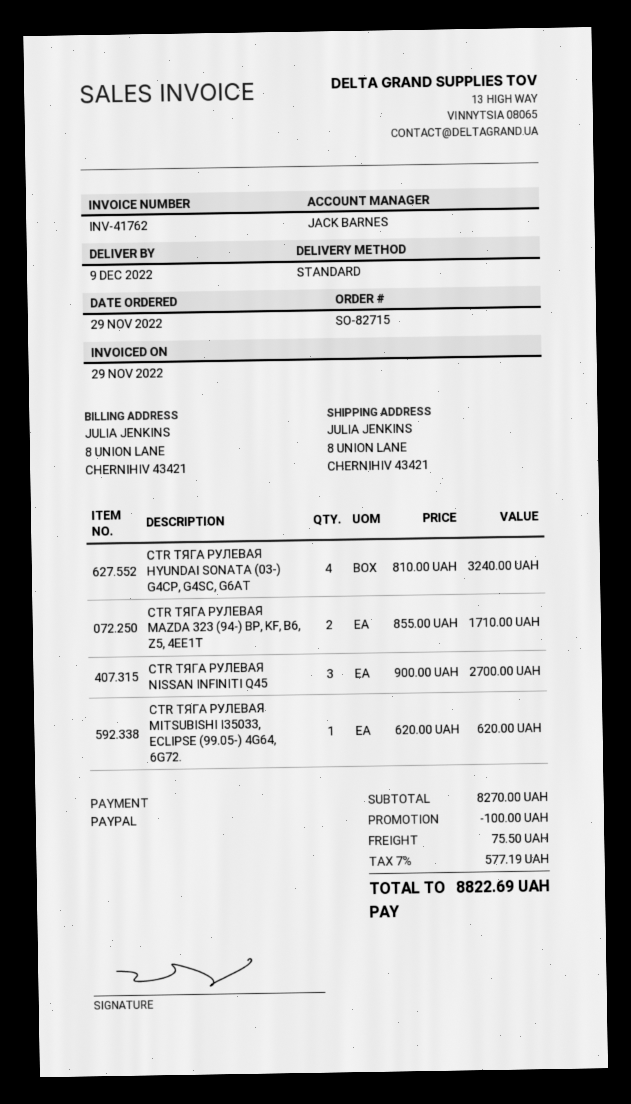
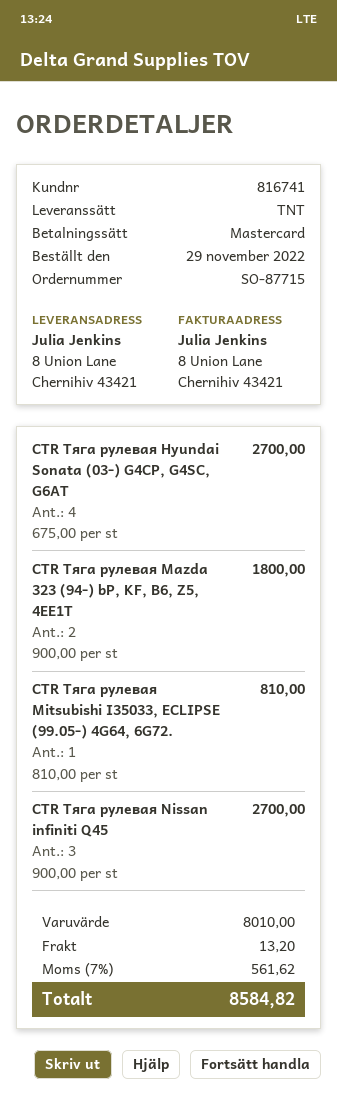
order number: SO-82715 -> SO-87715
payment method: PayPal -> Mastercard
shipping method: standard -> TNT
CTR ТЯГА РУЛЕВАЯ HYUNDAI SONATA (03-) G4CP, G4SC, G6AT: 4 x 810.00 = 3240.00 -> 4 x 675.00 = 2700.00
CTR ТЯГА РУЛЕВАЯ MAZDA 323 (94-) BP, KF, B6, Z5, 4EE1T: 2 x 855.00 = 1710.00 -> 2 x 900.00 = 1800.00
CTR ТЯГА РУЛЕВАЯ MITSUBISHI I35033, ECLIPSE (99.05-) 4G64, 6G72.: 1 x 620.00 = 620.00 -> 1 x 810.00 = 810.00
subtotal: 8270.00 -> 8010.00
discount: 100.00 -> none
shipping: 75.50 -> 13.20
tax: 7% = 577.19 -> 7% = 561.62
total: 8822.69 -> 8584.82

